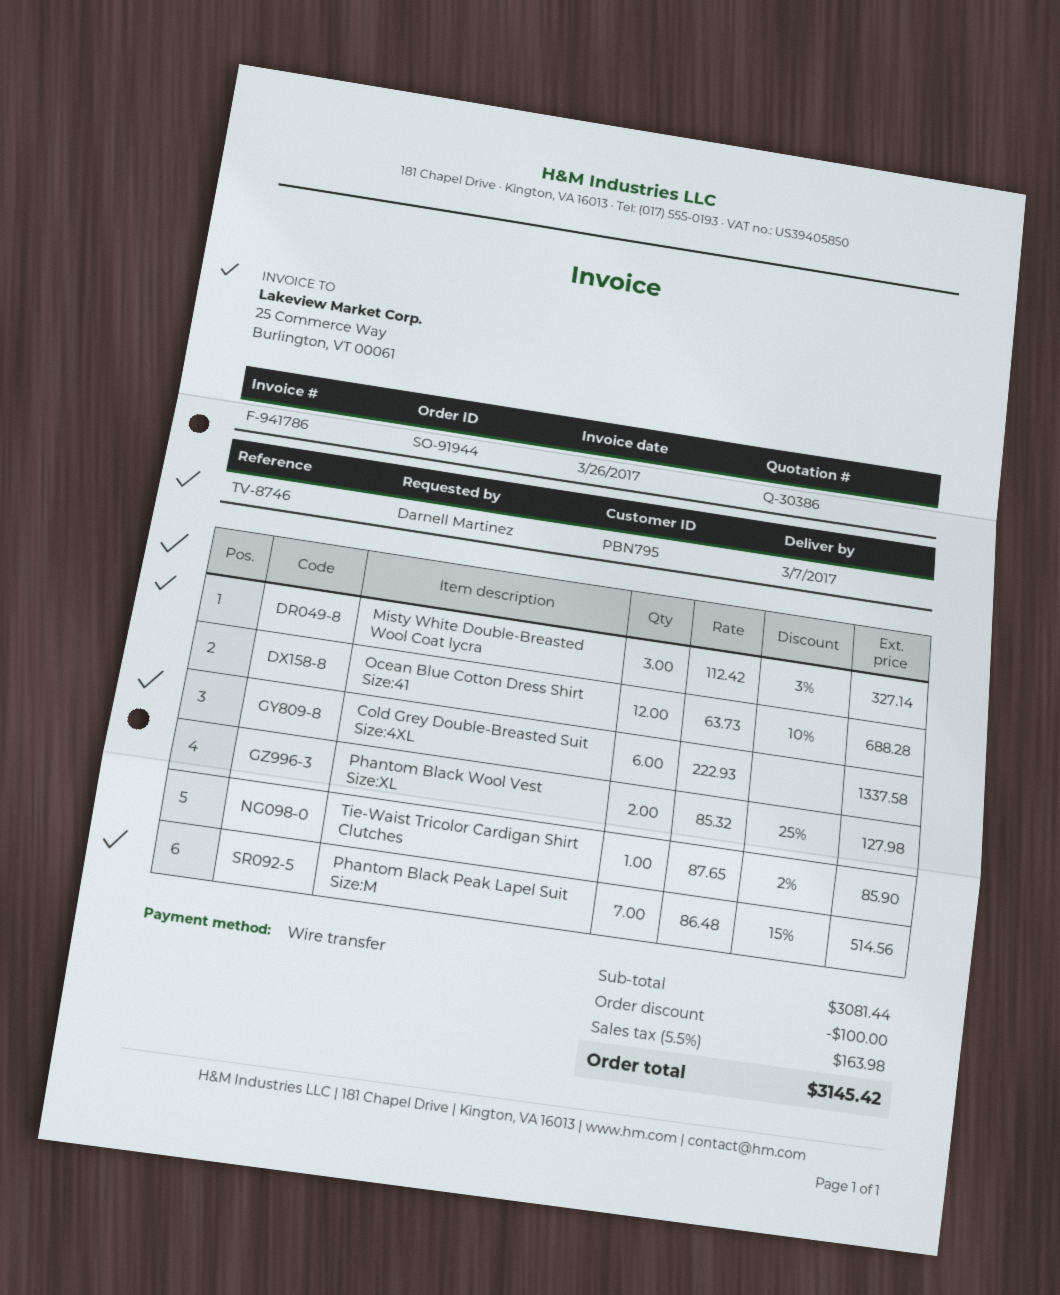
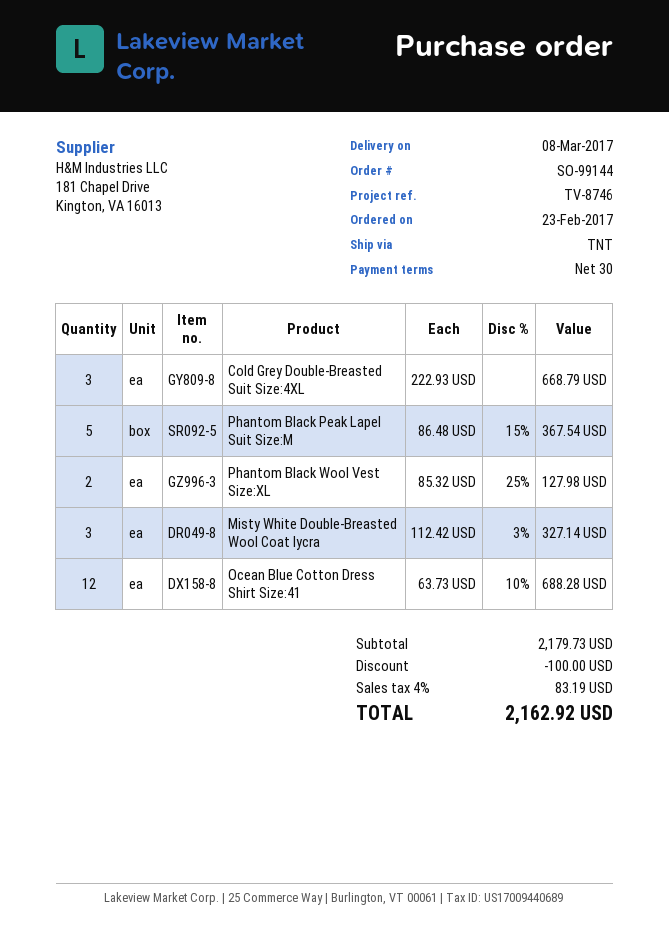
order number: SO-91944 -> SO-99144
delivery date: 2017-03-07 -> 2017-03-08
Cold Grey Double-Breasted Suit Size:4XL: 6 x 222.93 = 1337.58 -> 3 x 222.93 = 668.79
Tie-Waist Tricolor Cardigan Shirt Clutches: 1 x 87.65 - 2% = 85.90 -> none
Phantom Black Peak Lapel Suit Size:M: 7 x 86.48 - 15% = 514.56 -> 5 x 86.48 - 15% = 367.54
subtotal: 3081.44 -> 2179.73
tax: 5.5% = 163.98 -> 4% = 83.19
total: 3145.42 -> 2162.92

